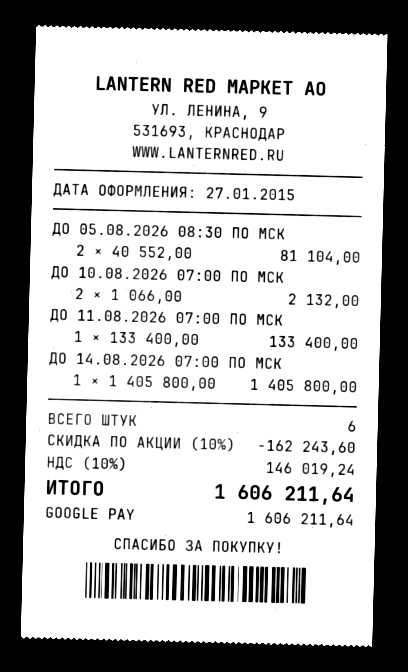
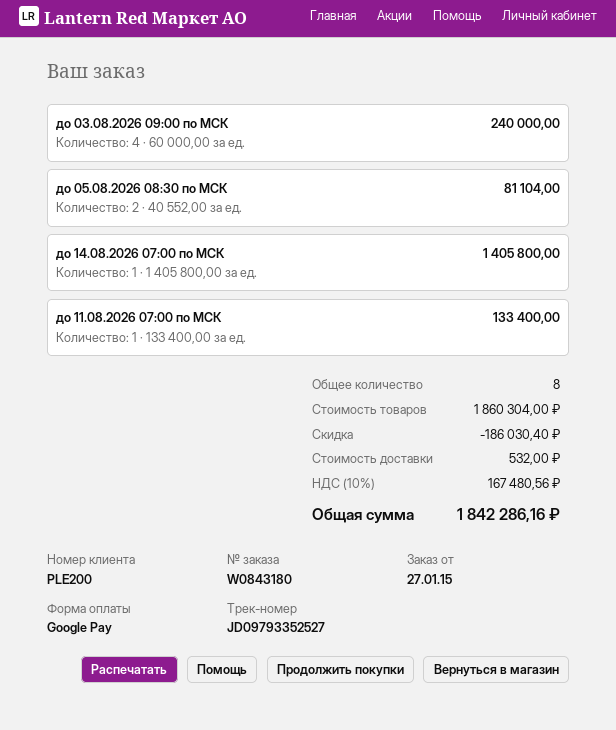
ДО 10.08.2026 07:00 ПО МСК: 2 x 1066.00 = 2132.00 -> none
до 03.08.2026 09:00 по МСК: none -> 4 x 60000.00 = 240000.00
total quantity: 6 -> 8
discount: 162243.60 -> 186030.40
shipping: none -> 532.00
tax: 10% = 146019.24 -> 10% = 167480.56
total: 1606211.64 -> 1842286.16

